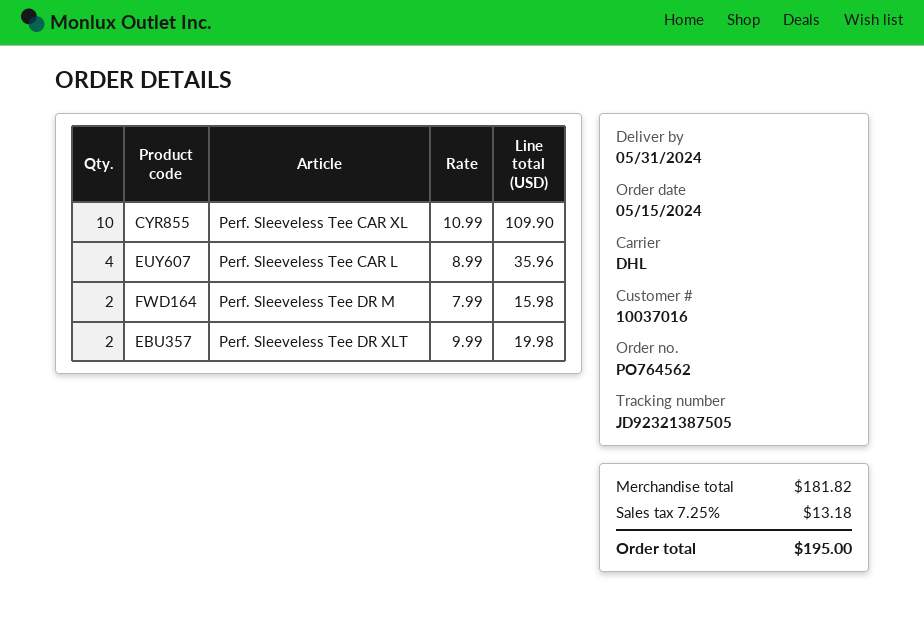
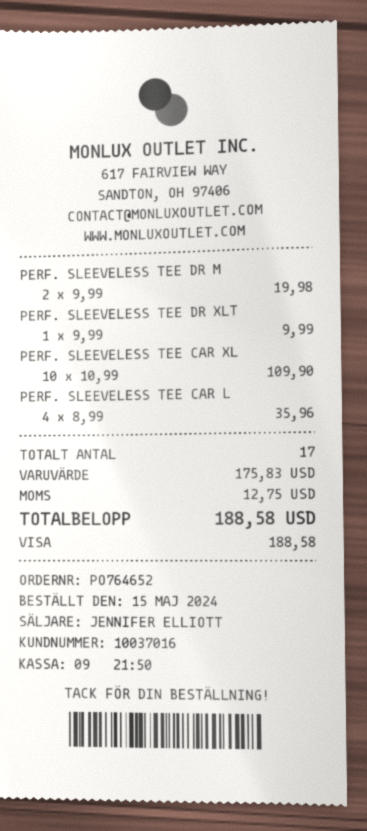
order number: PO764562 -> PO764652
Perf. Sleeveless Tee DR M: 2 x 7.99 = 15.98 -> 2 x 9.99 = 19.98
Perf. Sleeveless Tee DR XLT: 2 x 9.99 = 19.98 -> 1 x 9.99 = 9.99
subtotal: 181.82 -> 175.83
tax: 13.18 -> 12.75
total: 195.00 -> 188.58

